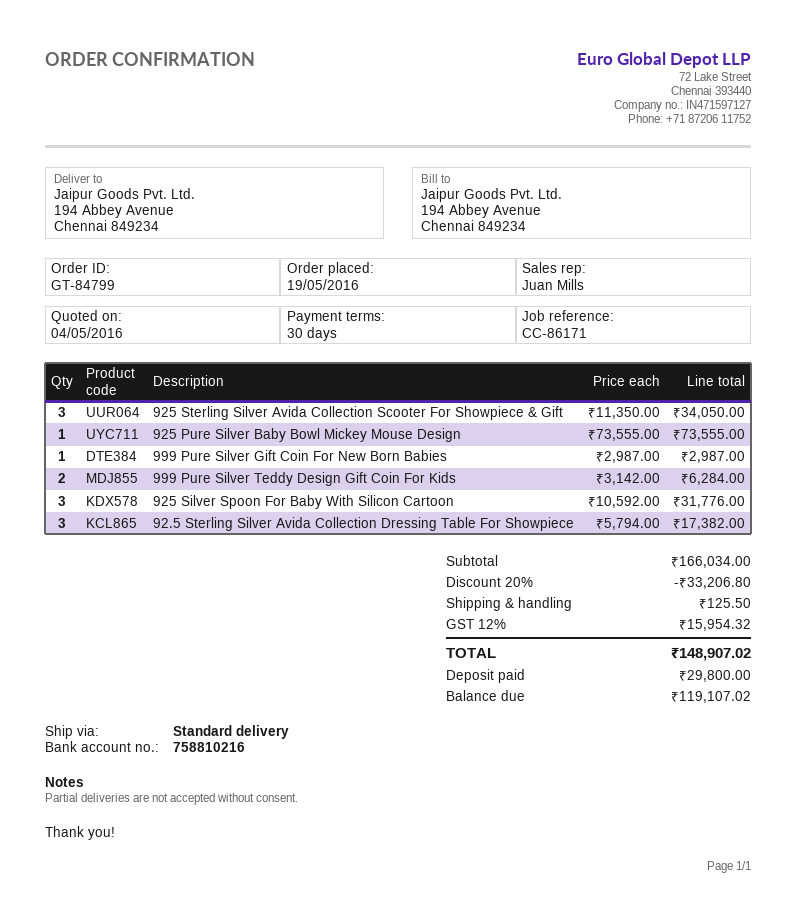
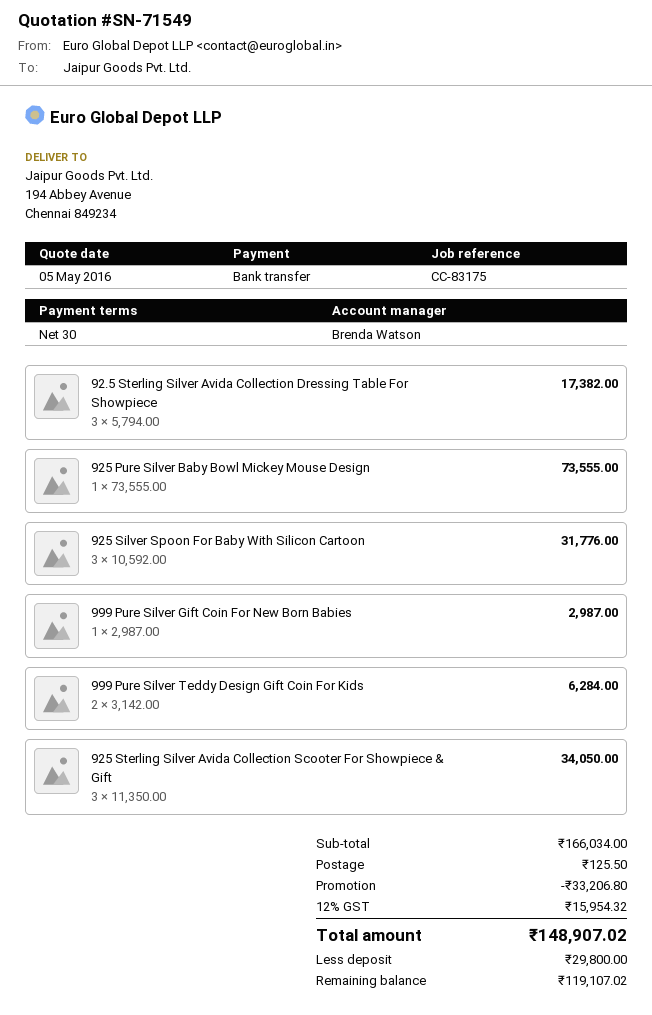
quote date: 2016-05-04 -> 2016-05-05
reference: CC-86171 -> CC-83175
sales rep: Juan Mills -> Brenda Watson

